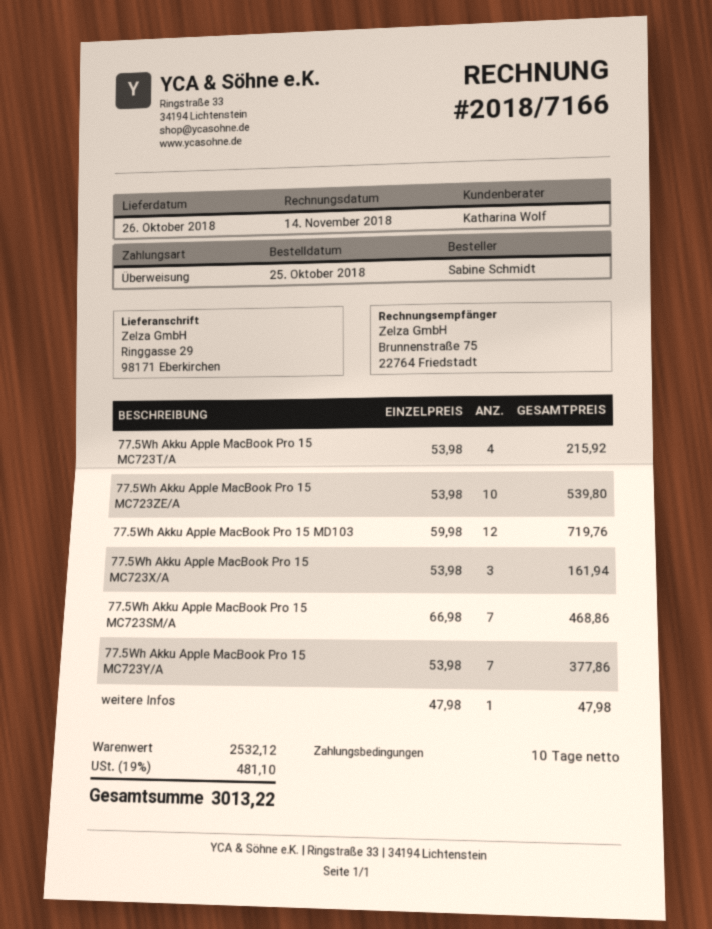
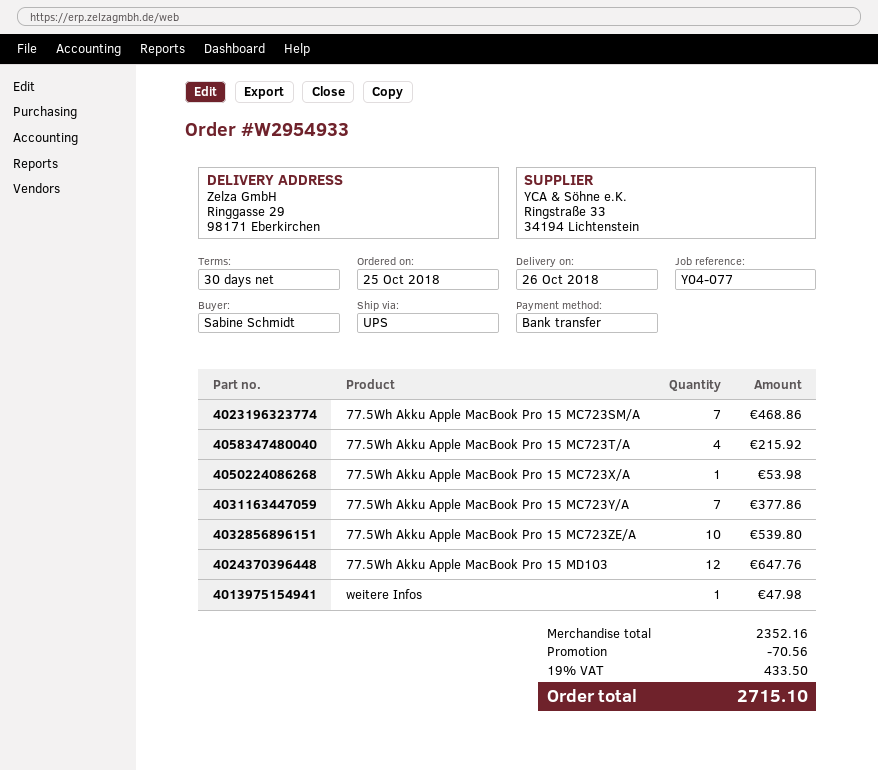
payment terms: 10 days -> 30 days
77.5Wh Akku Apple MacBook Pro 15 MD103: 12 for 719.76 -> 12 for 647.76
77.5Wh Akku Apple MacBook Pro 15 MC723X/A: 3 for 161.94 -> 1 for 53.98
subtotal: 2532.12 -> 2352.16
discount: none -> 70.56
tax: 19% = 481.10 -> 19% = 433.50
total: 3013.22 -> 2715.10

